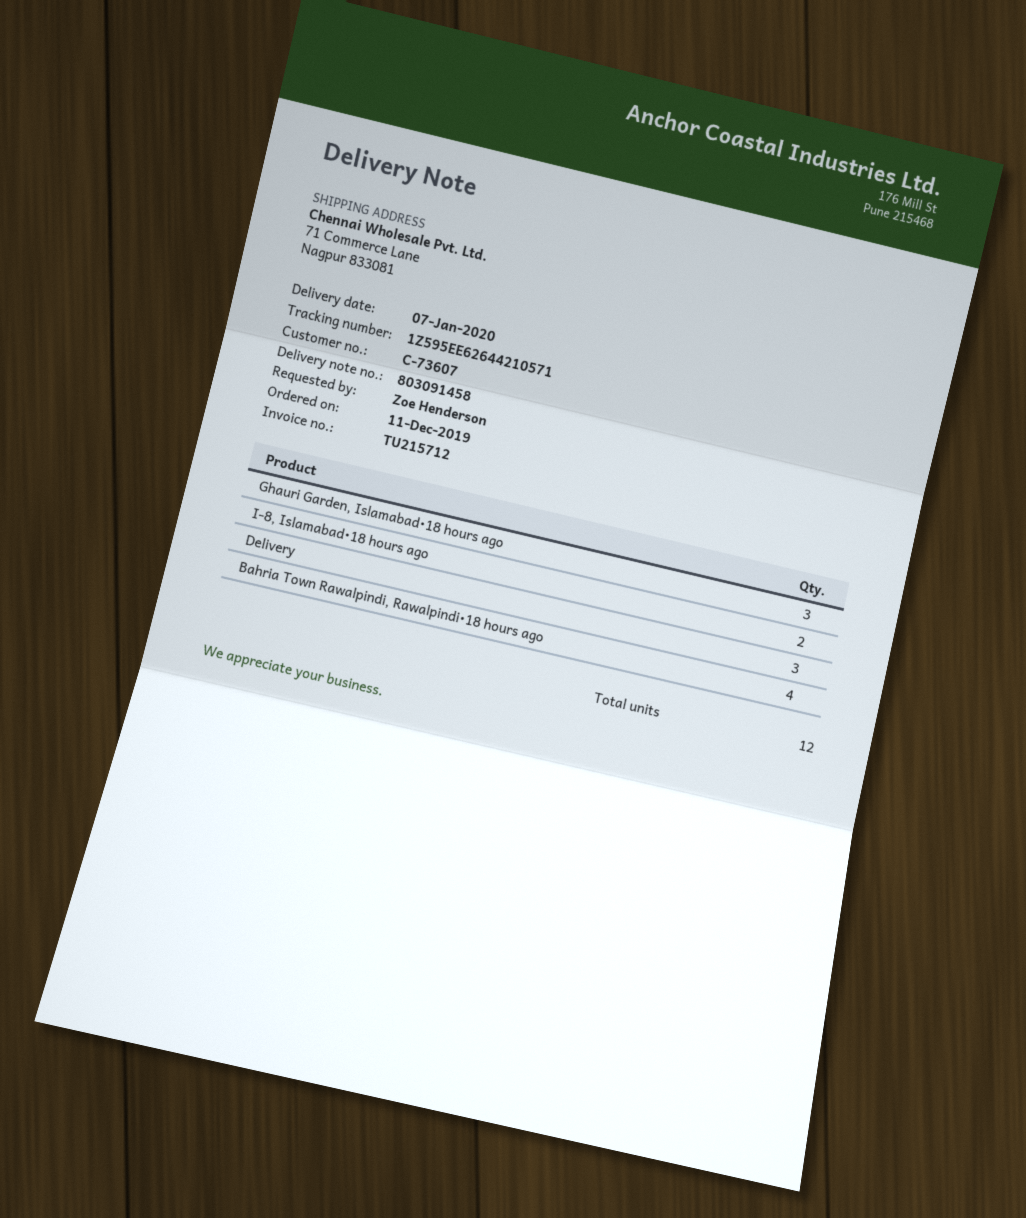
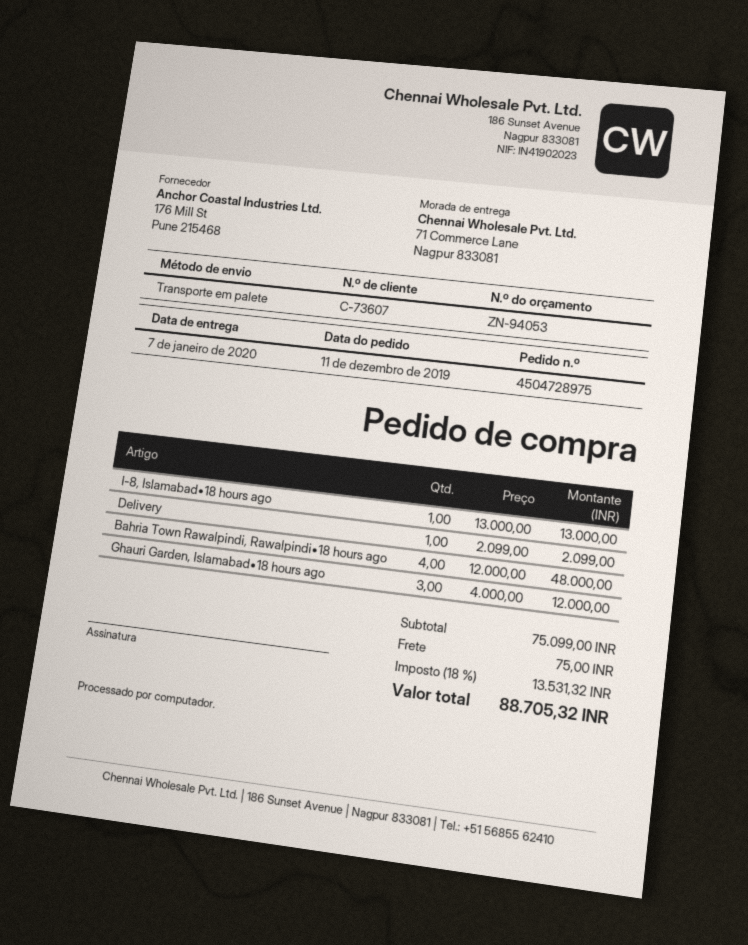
I-8, Islamabad•18 hours ago: 2 -> 1
Delivery: 3 -> 1

